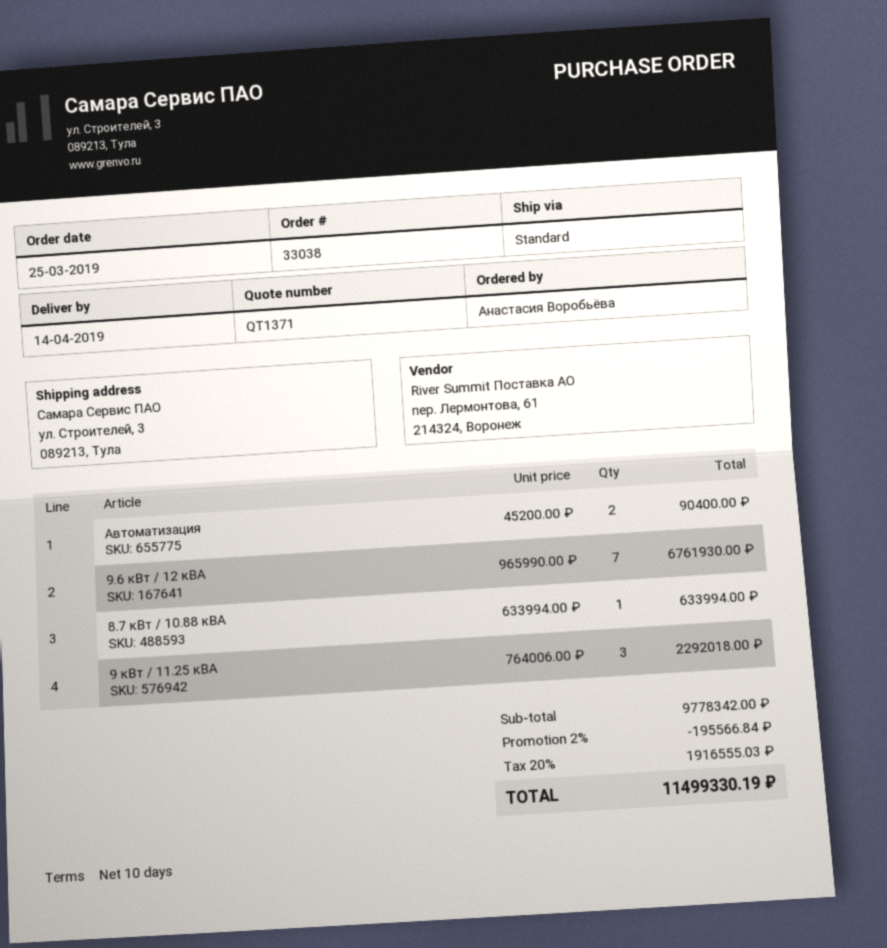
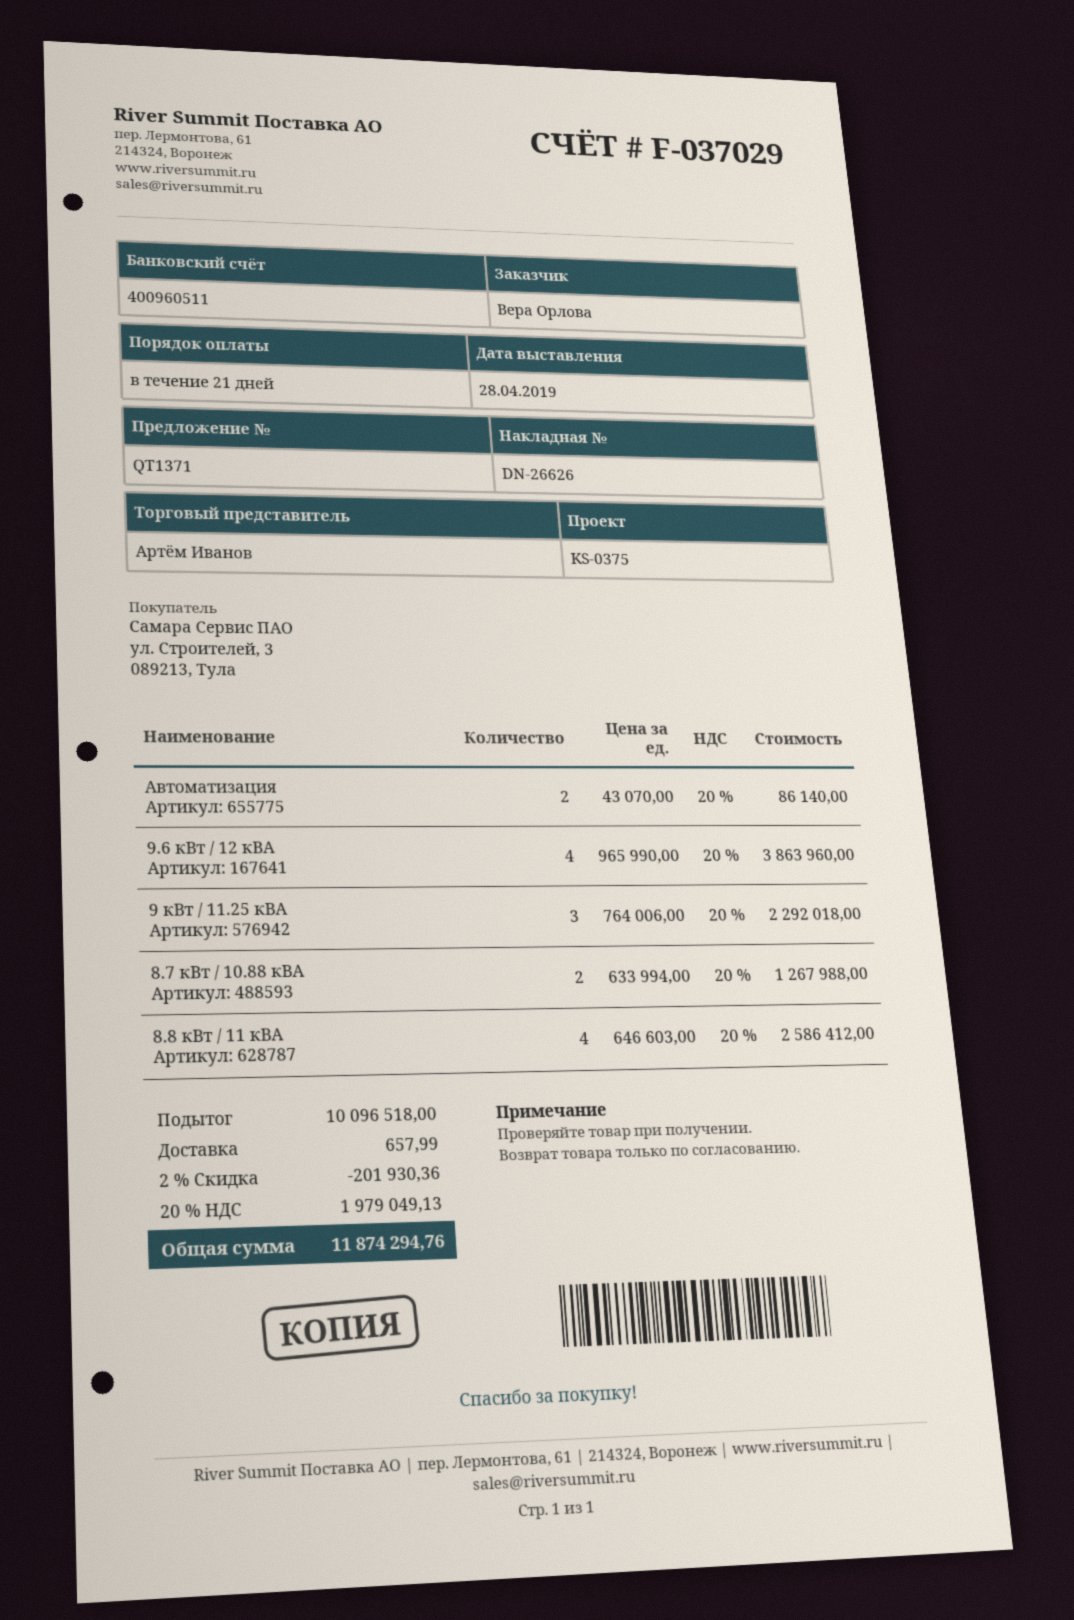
payment terms: 10 days -> 21 days
ordered by: Анастасия Воробьёва -> Вера Орлова
Автоматизация: 2 x 45200.00 = 90400.00 -> 2 x 43070.00 = 86140.00
9.6 кВт / 12 кВА: 7 x 965990.00 = 6761930.00 -> 4 x 965990.00 = 3863960.00
8.7 кВт / 10.88 кВА: 1 x 633994.00 = 633994.00 -> 2 x 633994.00 = 1267988.00
8.8 кВт / 11 кВА: none -> 4 x 646603.00 = 2586412.00
subtotal: 9778342.00 -> 10096518.00
discount: 2% = 195566.84 -> 2% = 201930.36
shipping: none -> 657.99
tax: 20% = 1916555.03 -> 20% = 1979049.13
total: 11499330.19 -> 11874294.76

